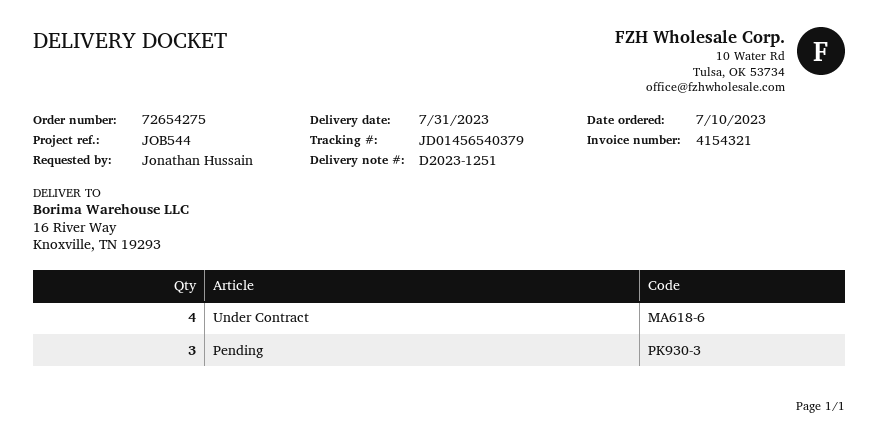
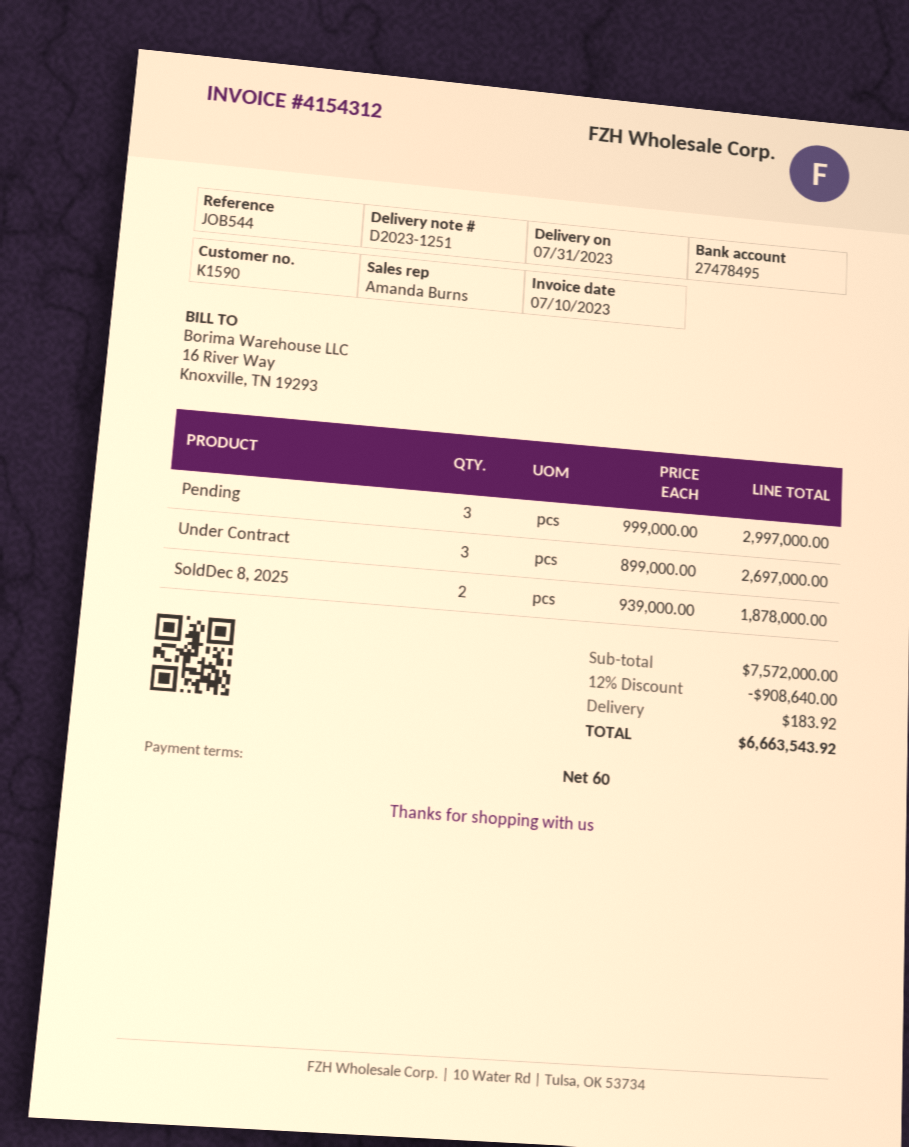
invoice number: 4154321 -> 4154312
Under Contract: 4 -> 3
SoldDec 8, 2025: none -> 2

